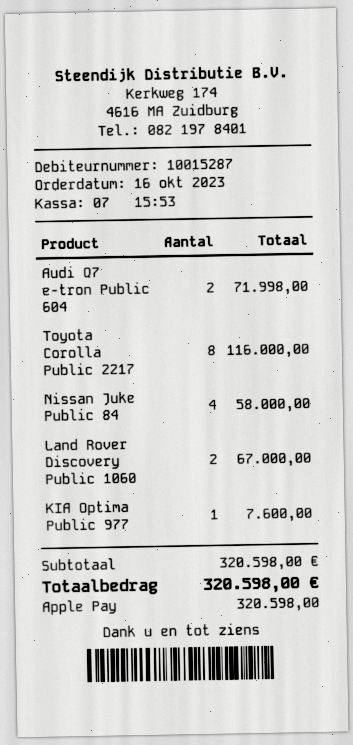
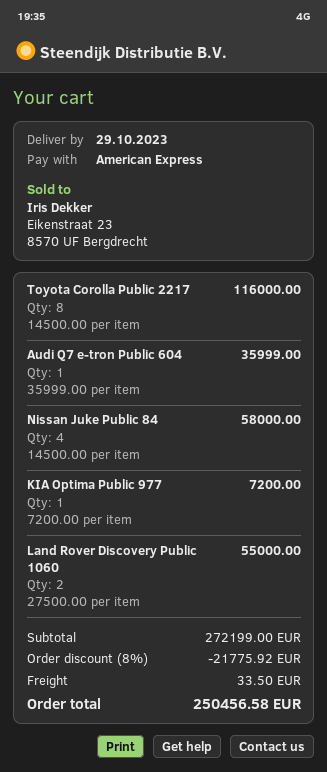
payment method: Apple Pay -> American Express
Audi Q7 e-tron Public 604: 2 for 71998.00 -> 1 for 35999.00
Land Rover Discovery Public 1060: 2 for 67000.00 -> 2 for 55000.00
KIA Optima Public 977: 1 for 7600.00 -> 1 for 7200.00
subtotal: 320598.00 -> 272199.00
discount: none -> 8% = 21775.92
shipping: none -> 33.50
total: 320598.00 -> 250456.58

